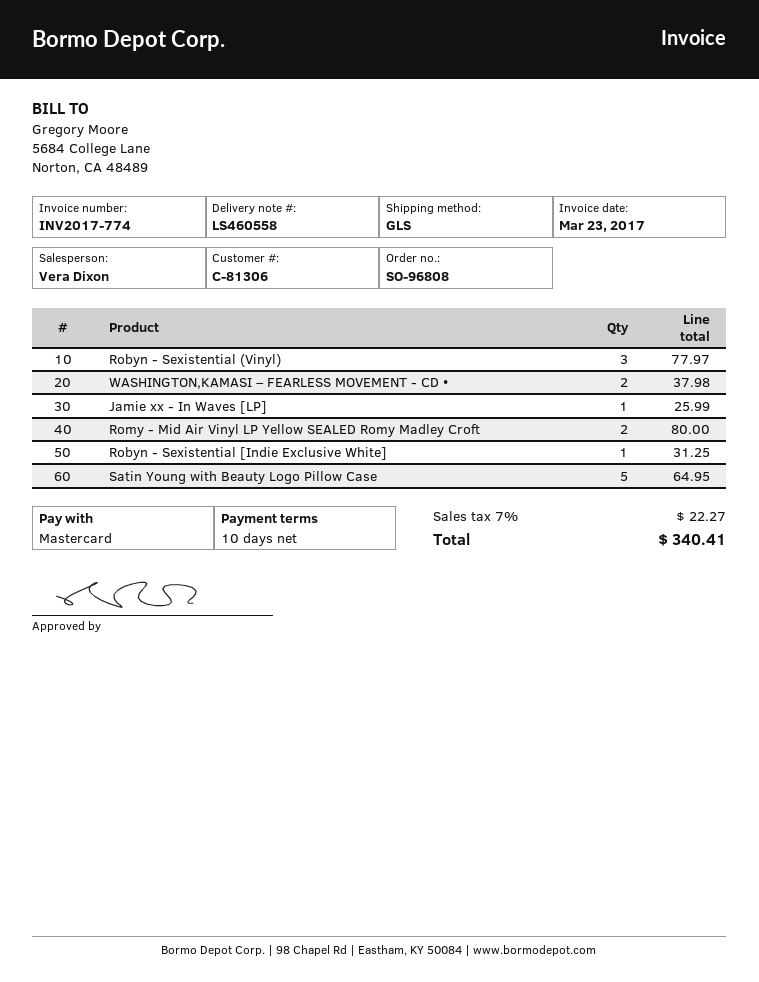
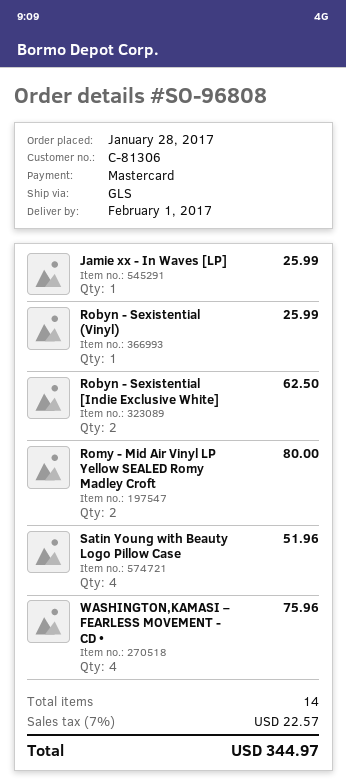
Robyn - Sexistential (Vinyl): 3 for 77.97 -> 1 for 25.99
WASHINGTON,KAMASI – FEARLESS MOVEMENT - CD •: 2 for 37.98 -> 4 for 75.96
Robyn - Sexistential [Indie Exclusive White]: 1 for 31.25 -> 2 for 62.50
Satin Young with Beauty Logo Pillow Case: 5 for 64.95 -> 4 for 51.96
tax: 7% = 22.27 -> 7% = 22.57
total: 340.41 -> 344.97

